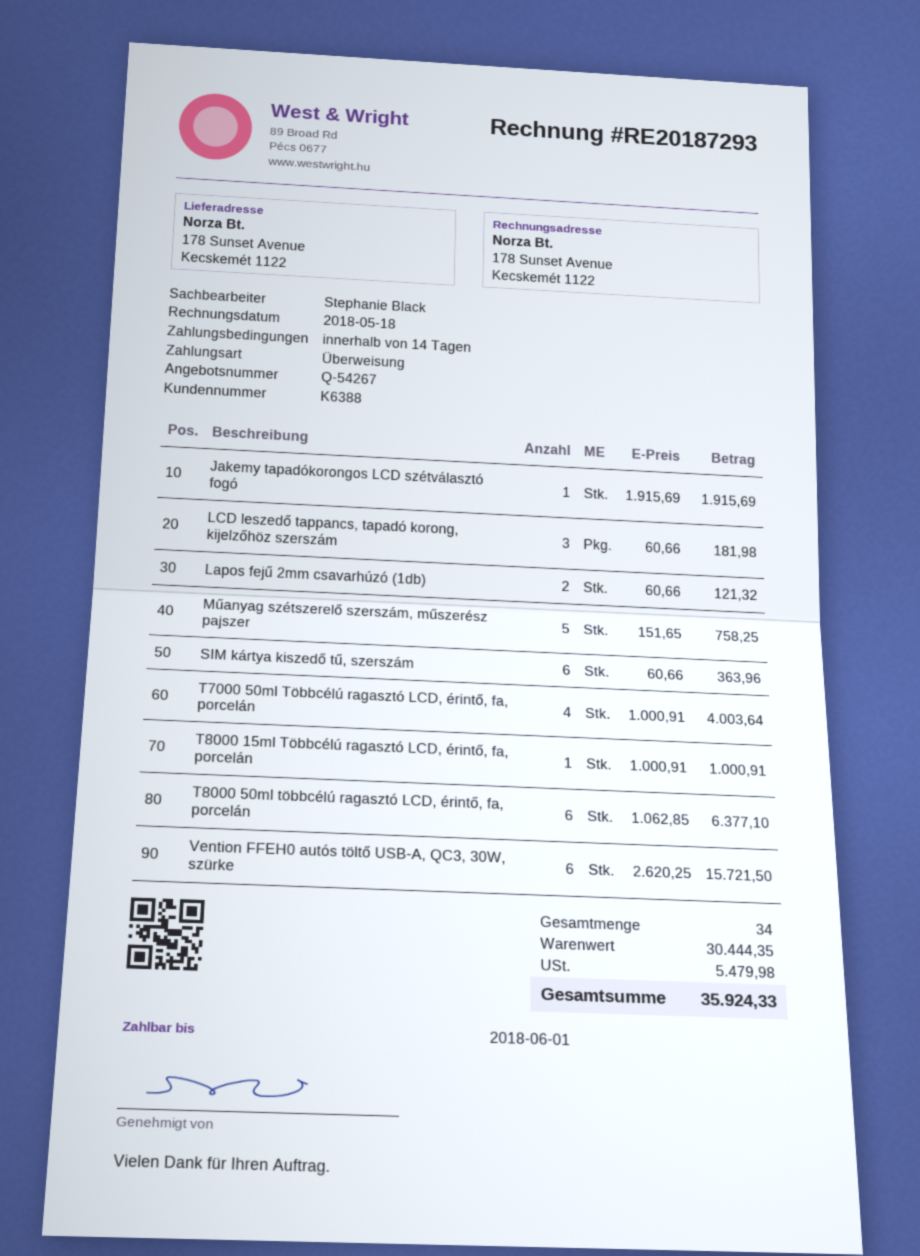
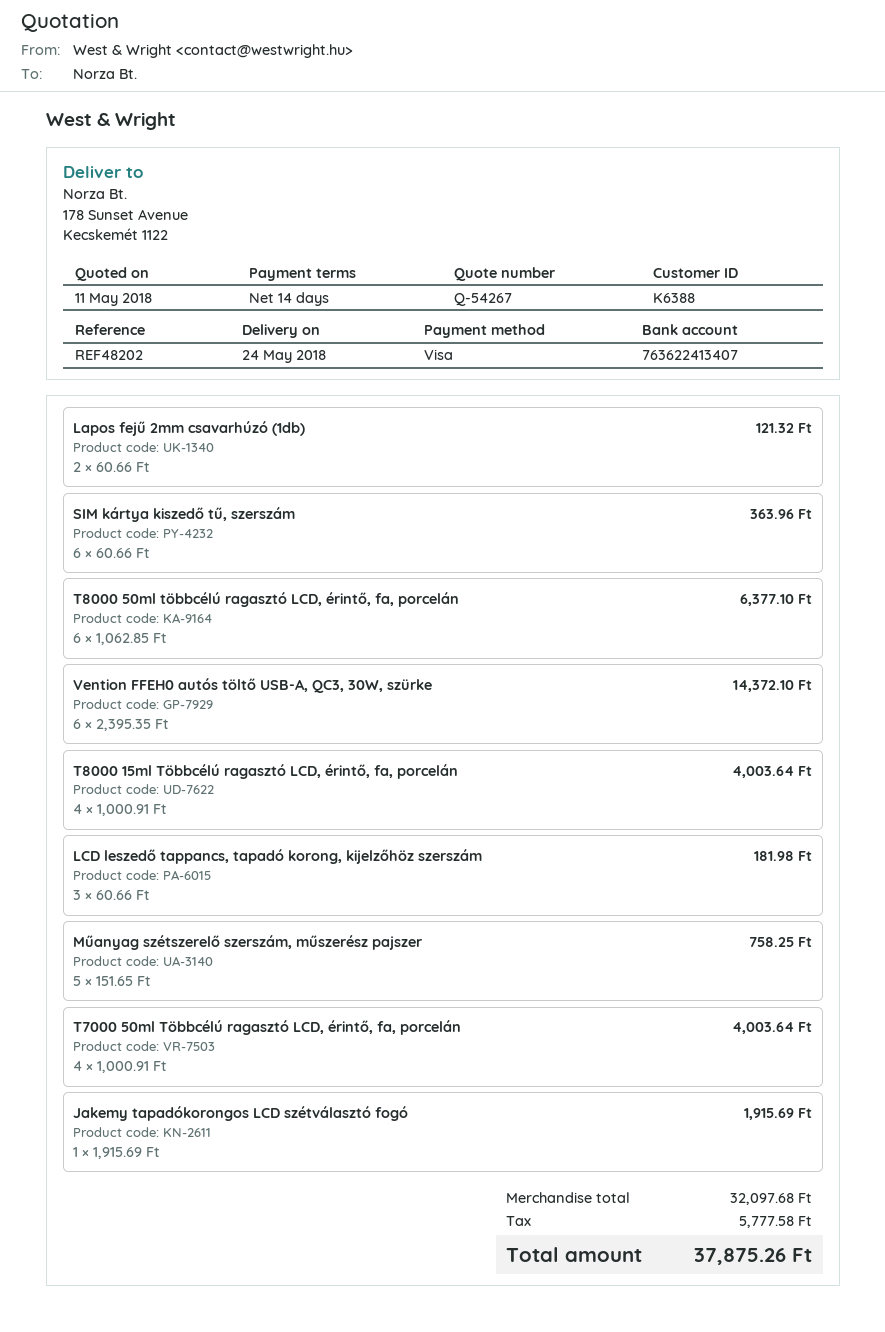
payment method: bank transfer -> Visa
T8000 15ml Többcélú ragasztó LCD, érintő, fa, porcelán: 1 x 1000.91 = 1000.91 -> 4 x 1000.91 = 4003.64
Vention FFEH0 autós töltő USB-A, QC3, 30W, szürke: 6 x 2620.25 = 15721.50 -> 6 x 2395.35 = 14372.10
subtotal: 30444.35 -> 32097.68
tax: 5479.98 -> 5777.58
total: 35924.33 -> 37875.26

